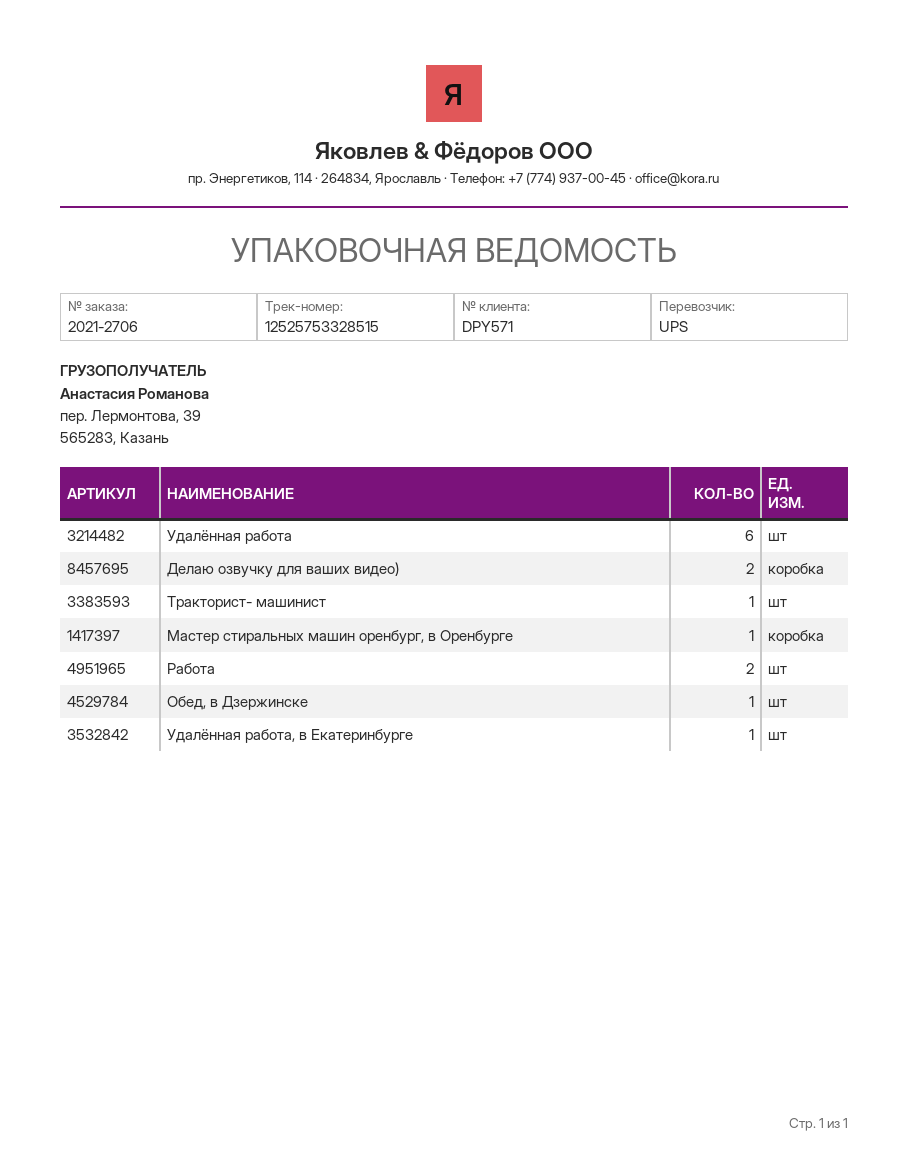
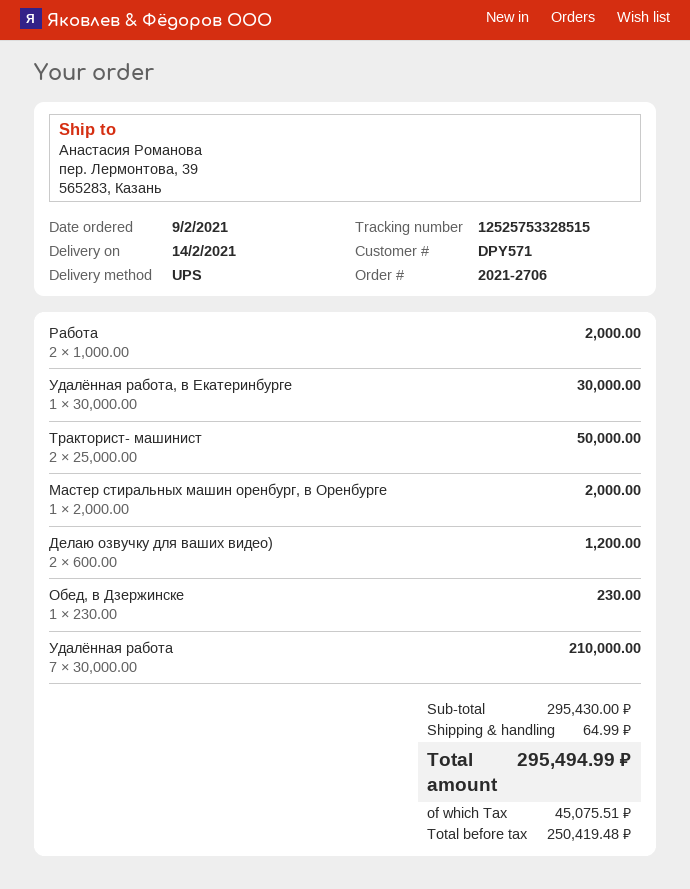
Удалённая работа: 6 -> 7
Тракторист- машинист: 1 -> 2

